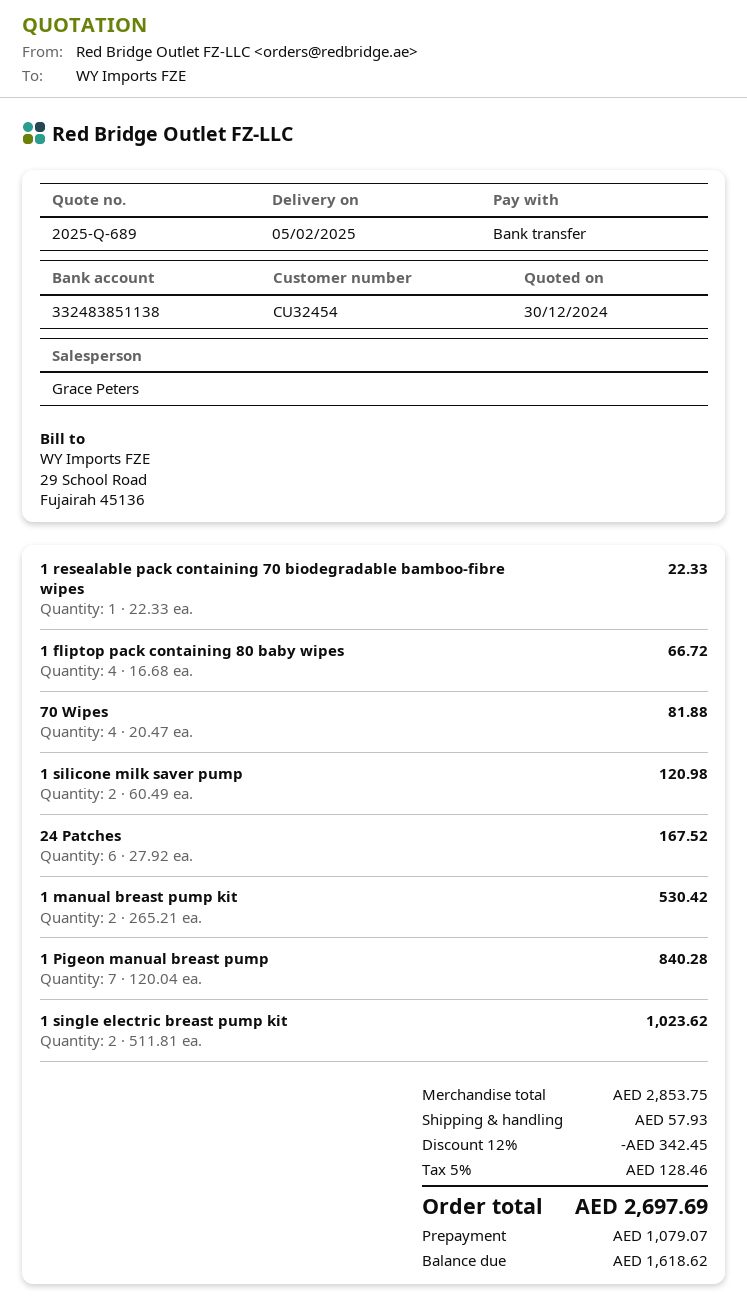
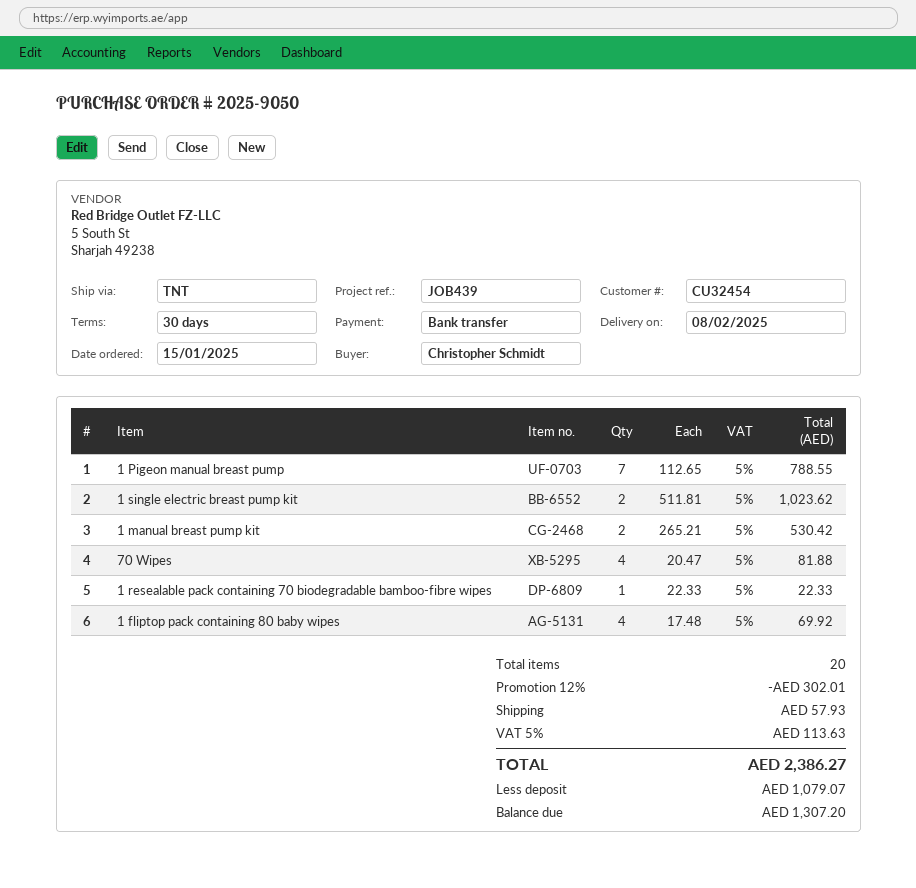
delivery date: 2025-02-05 -> 2025-02-08
1 fliptop pack containing 80 baby wipes: 4 x 16.68 = 66.72 -> 4 x 17.48 = 69.92
1 silicone milk saver pump: 2 x 60.49 = 120.98 -> none
24 Patches: 6 x 27.92 = 167.52 -> none
1 Pigeon manual breast pump: 7 x 120.04 = 840.28 -> 7 x 112.65 = 788.55
discount: 12% = 342.45 -> 12% = 302.01
tax: 5% = 128.46 -> 5% = 113.63
total: 2697.69 -> 2386.27
balance: 1618.62 -> 1307.20

